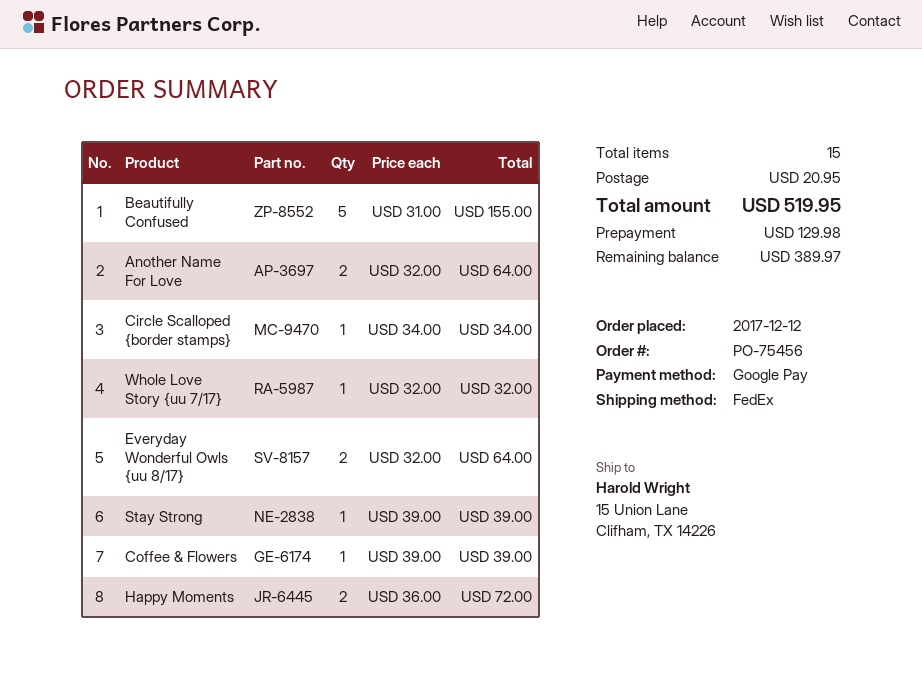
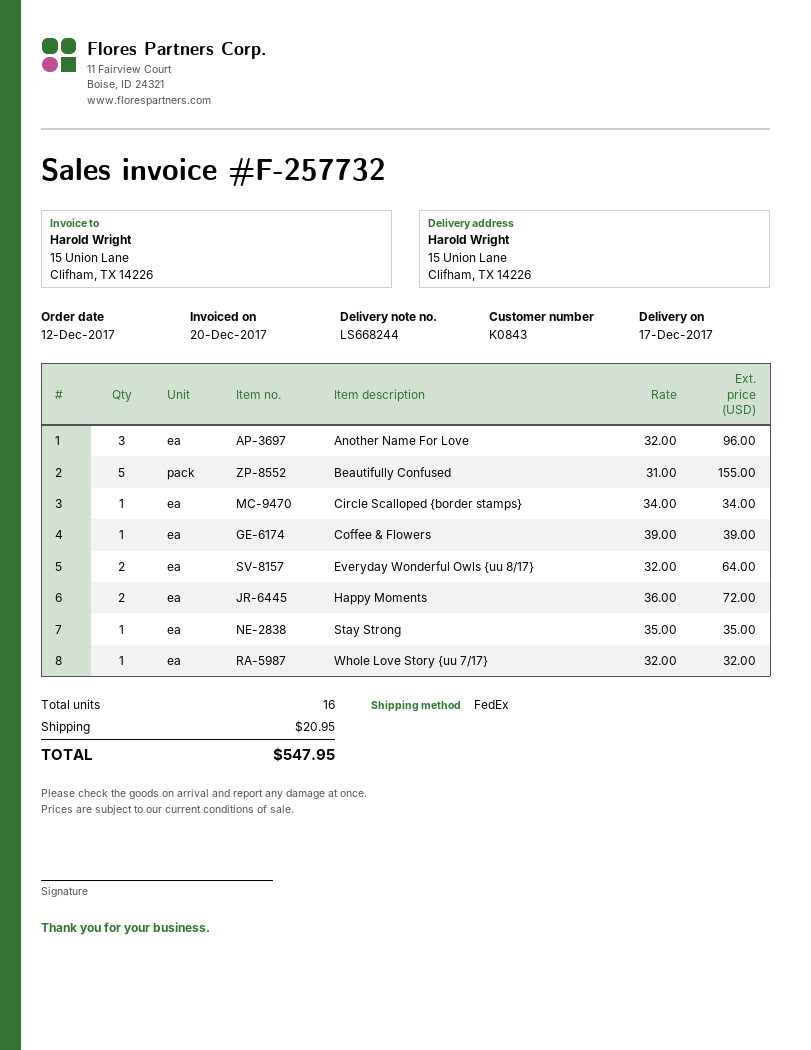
Another Name For Love: 2 x 32.00 = 64.00 -> 3 x 32.00 = 96.00
Stay Strong: 1 x 39.00 = 39.00 -> 1 x 35.00 = 35.00
total quantity: 15 -> 16
total: 519.95 -> 547.95

